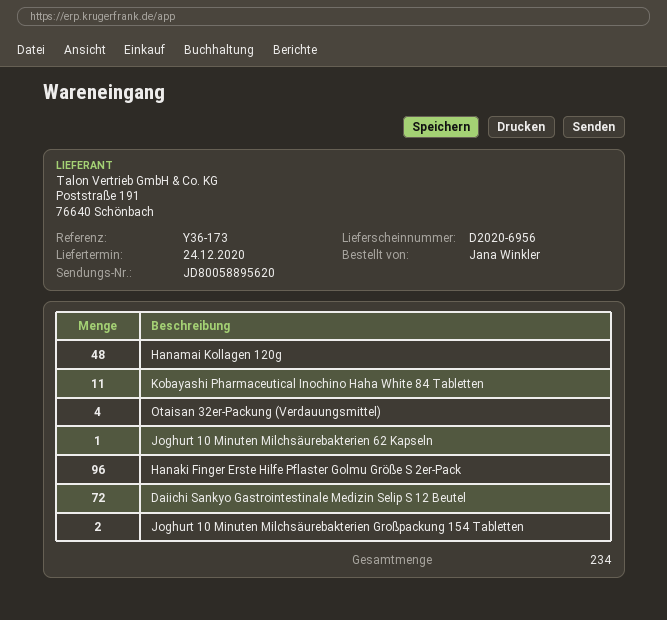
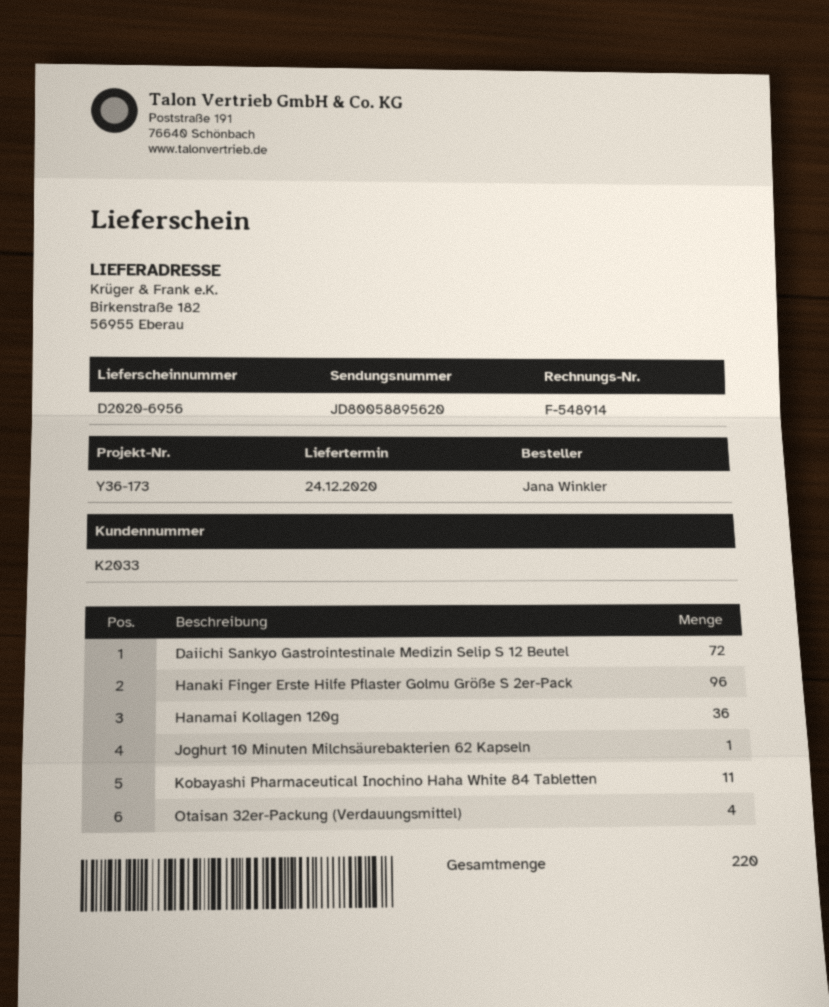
Hanamai Kollagen 120g: 48 -> 36
Joghurt 10 Minuten Milchsäurebakterien Großpackung 154 Tabletten: 2 -> none
total quantity: 234 -> 220

